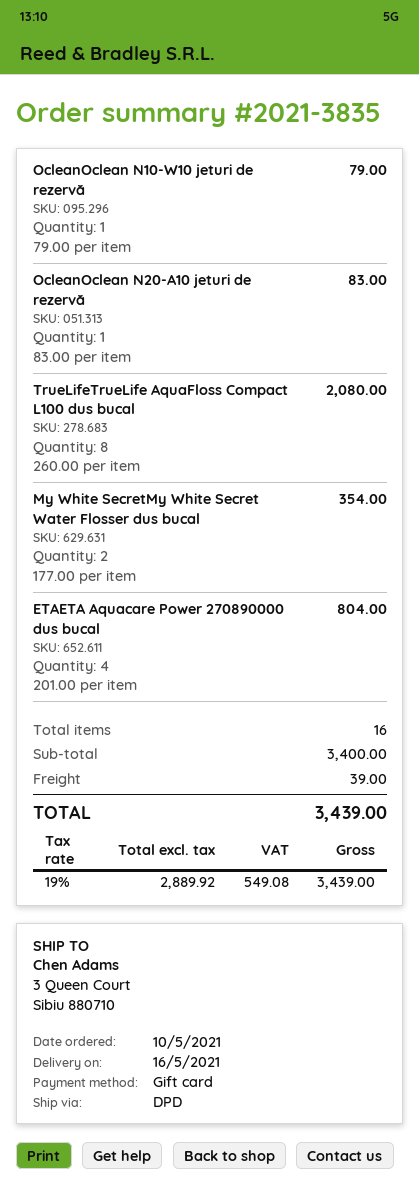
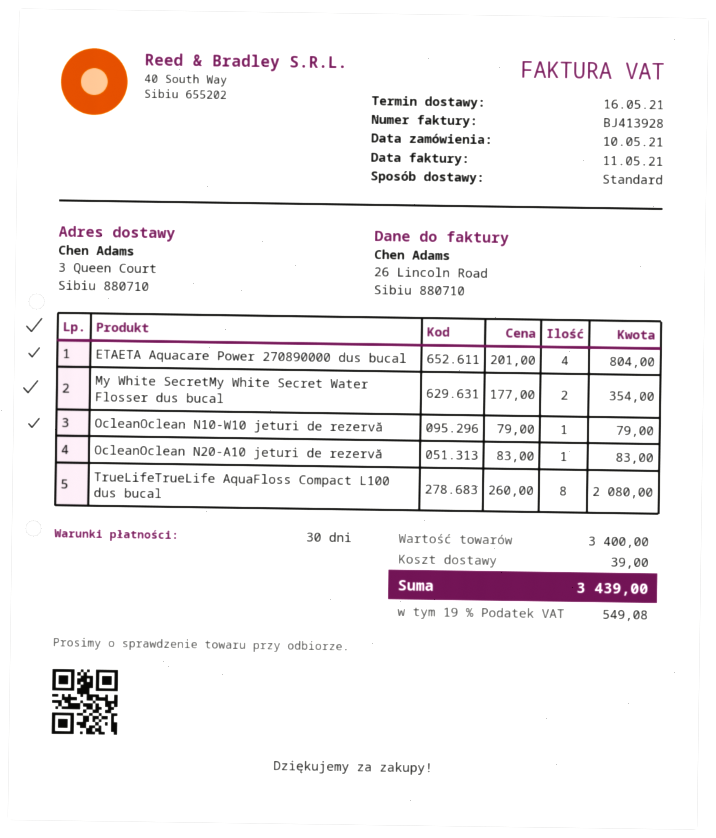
shipping method: DPD -> standard

